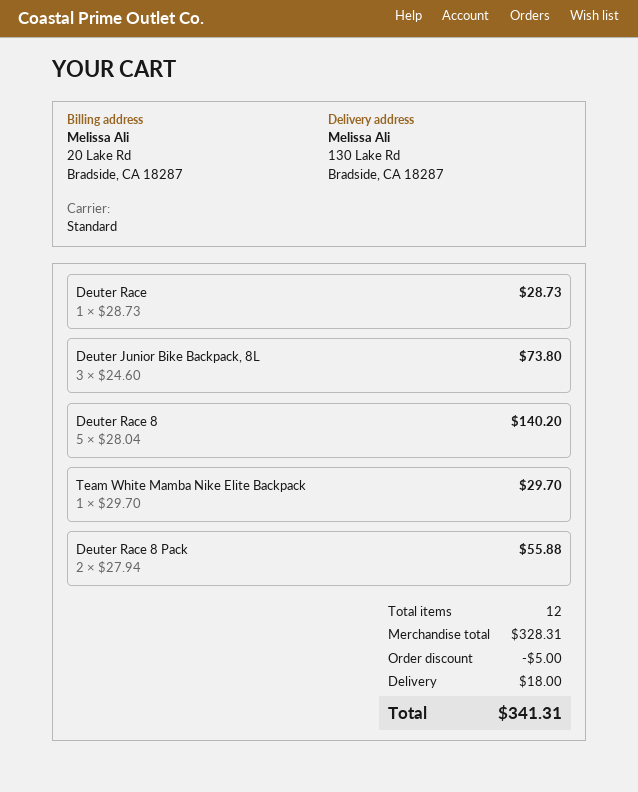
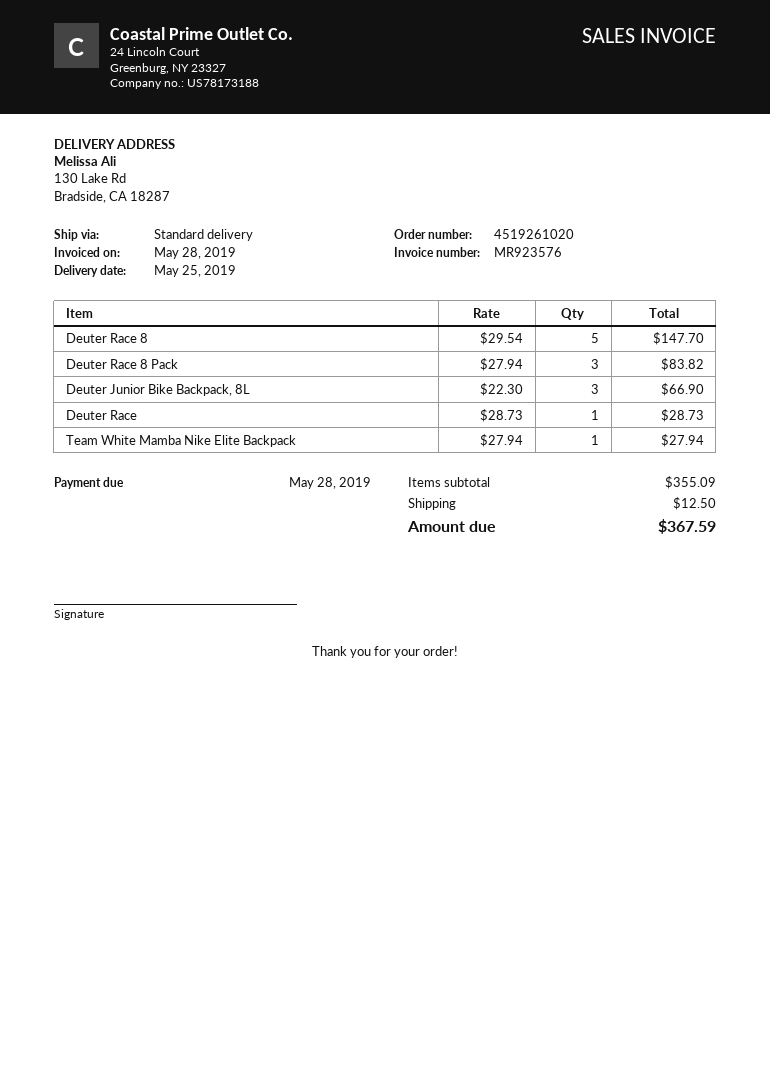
Deuter Junior Bike Backpack, 8L: 3 x 24.60 = 73.80 -> 3 x 22.30 = 66.90
Deuter Race 8: 5 x 28.04 = 140.20 -> 5 x 29.54 = 147.70
Team White Mamba Nike Elite Backpack: 1 x 29.70 = 29.70 -> 1 x 27.94 = 27.94
Deuter Race 8 Pack: 2 x 27.94 = 55.88 -> 3 x 27.94 = 83.82
subtotal: 328.31 -> 355.09
discount: 5.00 -> none
shipping: 18.00 -> 12.50
total: 341.31 -> 367.59

